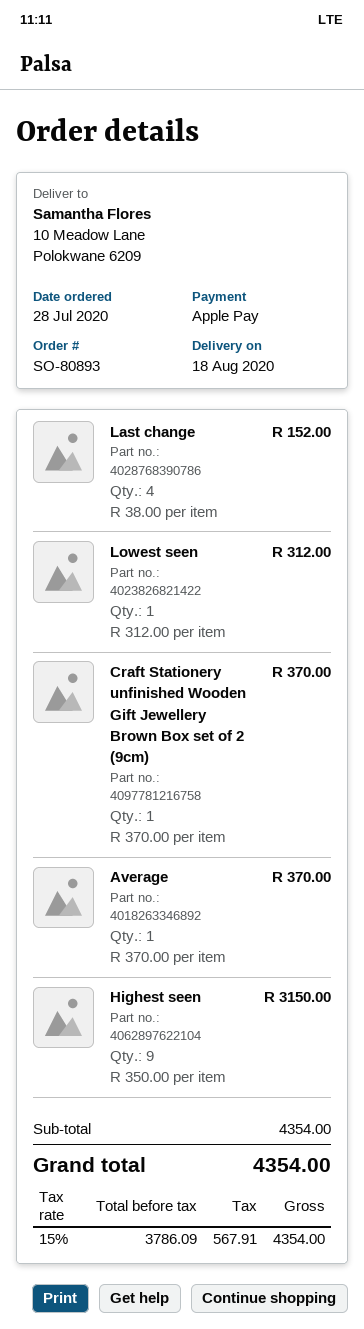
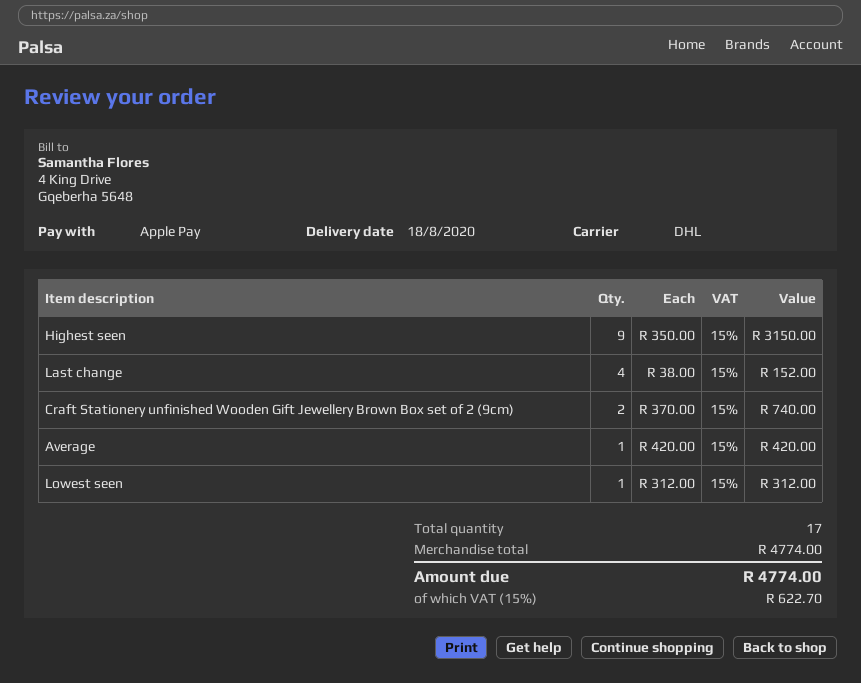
Craft Stationery unfinished Wooden Gift Jewellery Brown Box set of 2 (9cm): 1 x 370.00 = 370.00 -> 2 x 370.00 = 740.00
Average: 1 x 370.00 = 370.00 -> 1 x 420.00 = 420.00
subtotal: 4354.00 -> 4774.00
tax: 15% = 567.91 -> 15% = 622.70
total: 4354.00 -> 4774.00

